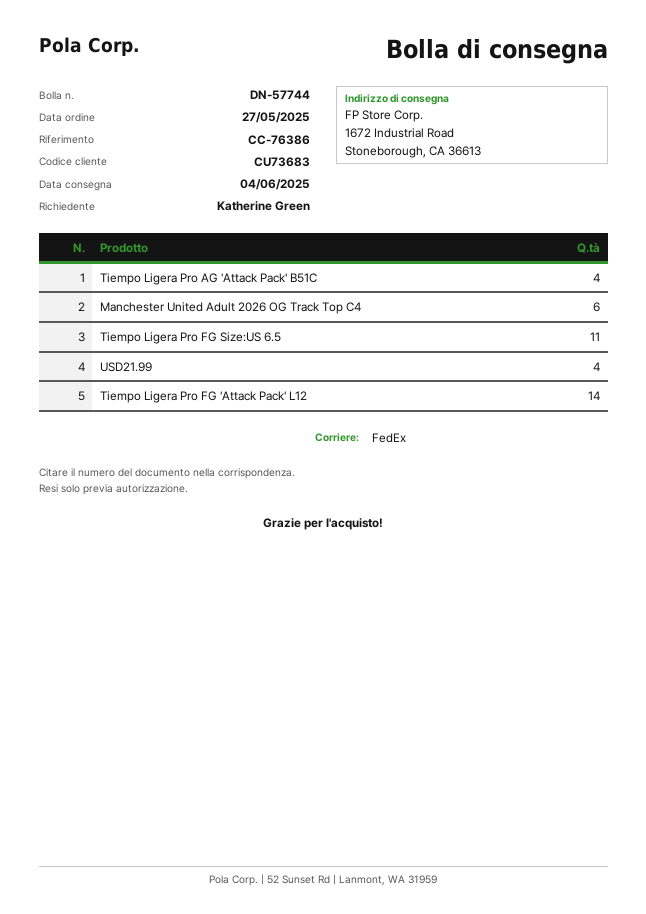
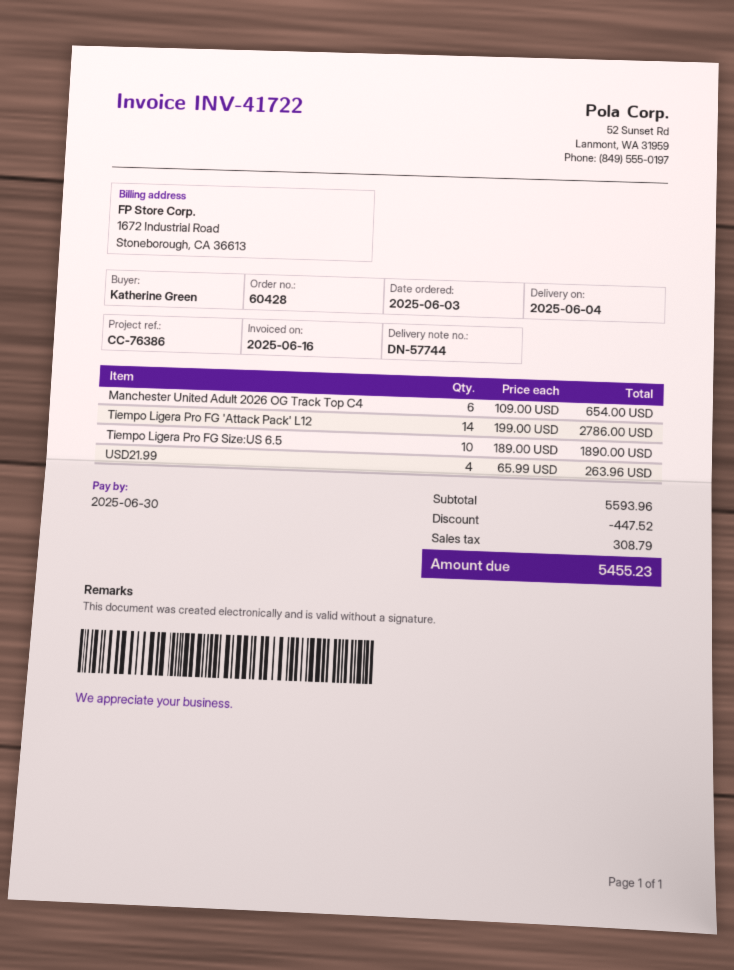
order date: 2025-05-27 -> 2025-06-03
Tiempo Ligera Pro AG 'Attack Pack' B51C: 4 -> none
Tiempo Ligera Pro FG Size:US 6.5: 11 -> 10

